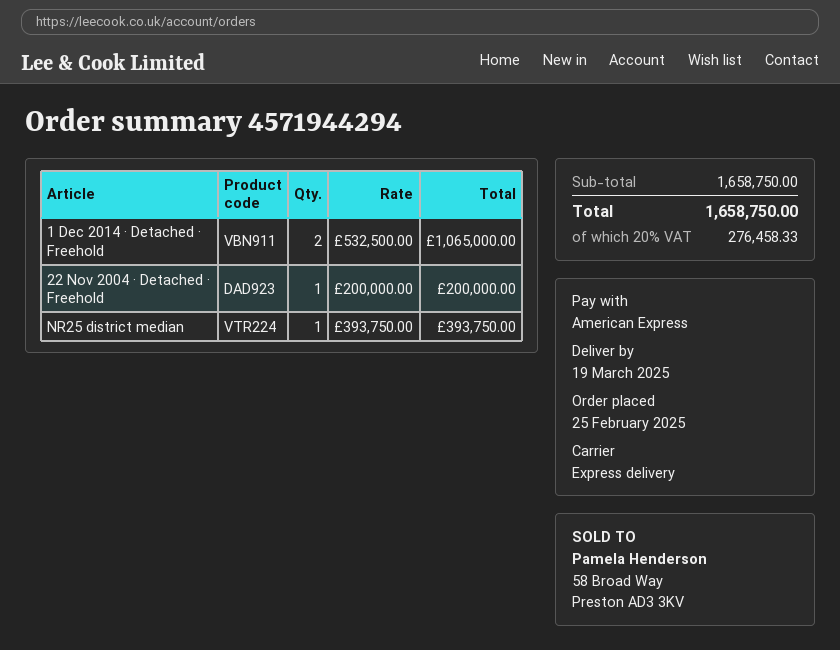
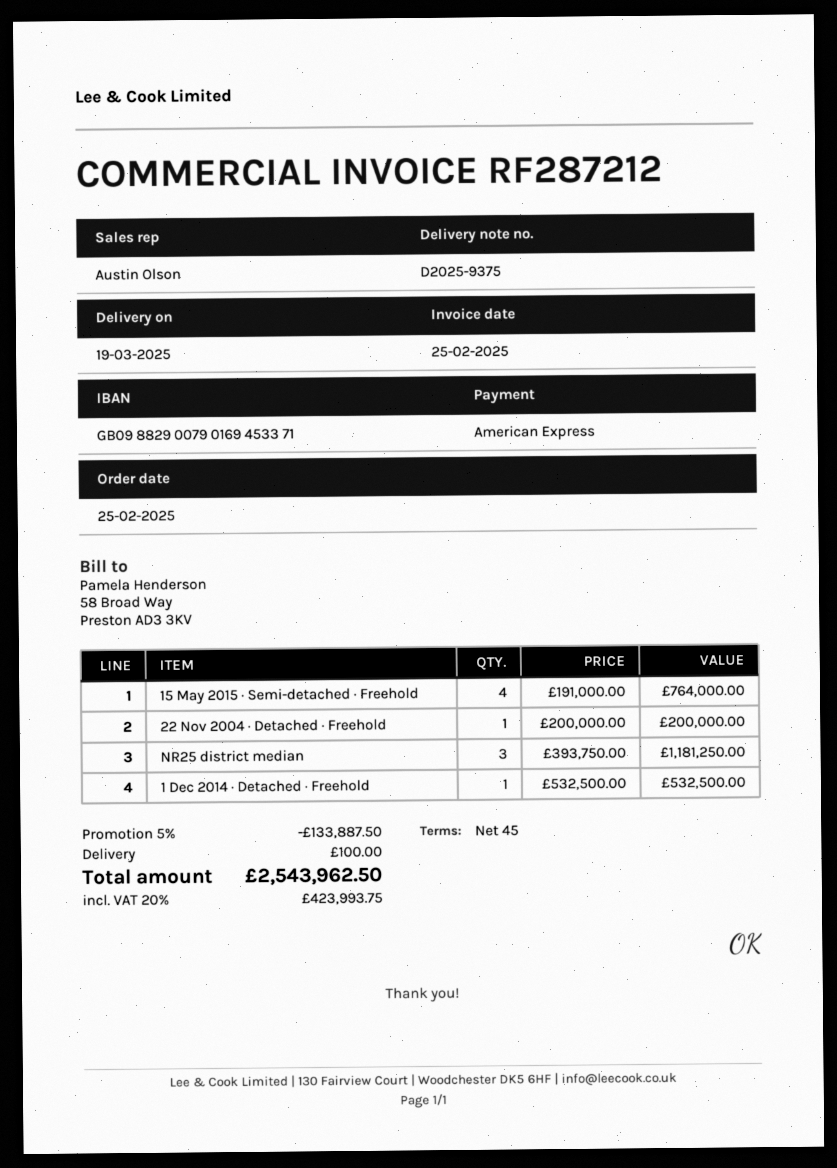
1 Dec 2014 · Detached · Freehold: 2 x 532500.00 = 1065000.00 -> 1 x 532500.00 = 532500.00
NR25 district median: 1 x 393750.00 = 393750.00 -> 3 x 393750.00 = 1181250.00
15 May 2015 · Semi-detached · Freehold: none -> 4 x 191000.00 = 764000.00
discount: none -> 5% = 133887.50
shipping: none -> 100.00
tax: 20% = 276458.33 -> 20% = 423993.75
total: 1658750.00 -> 2543962.50

